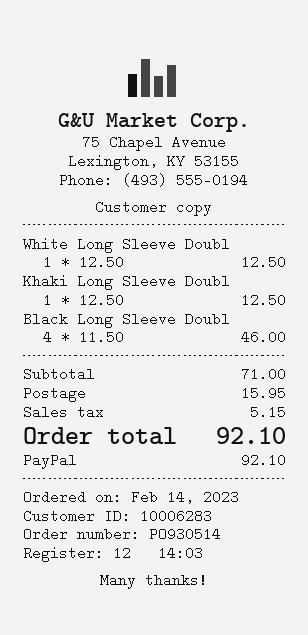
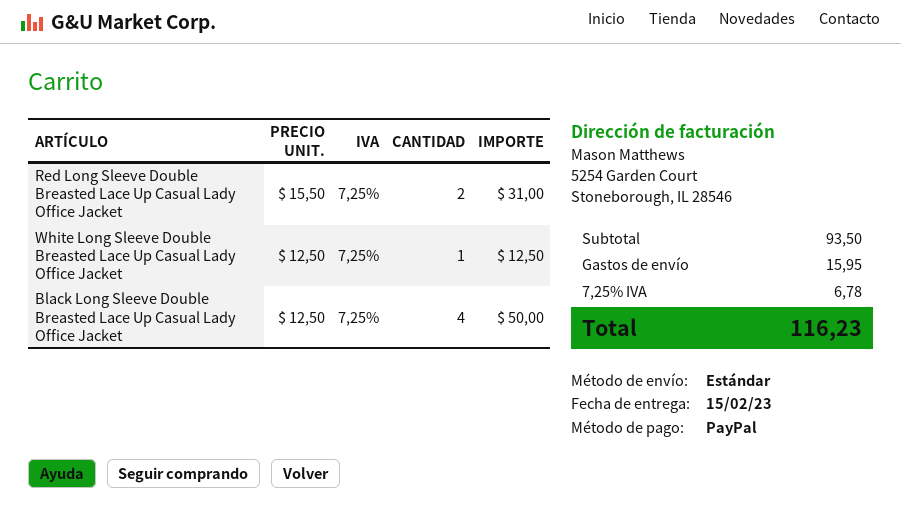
Khaki Long Sleeve Doubl: 1 x 12.50 = 12.50 -> none
Black Long Sleeve Doubl: 4 x 11.50 = 46.00 -> 4 x 12.50 = 50.00
Red Long Sleeve Double Breasted Lace Up Casual Lady Office Jacket: none -> 2 x 15.50 = 31.00
subtotal: 71.00 -> 93.50
tax: 5.15 -> 6.78
total: 92.10 -> 116.23

